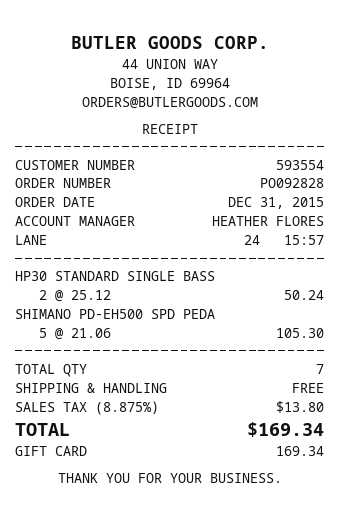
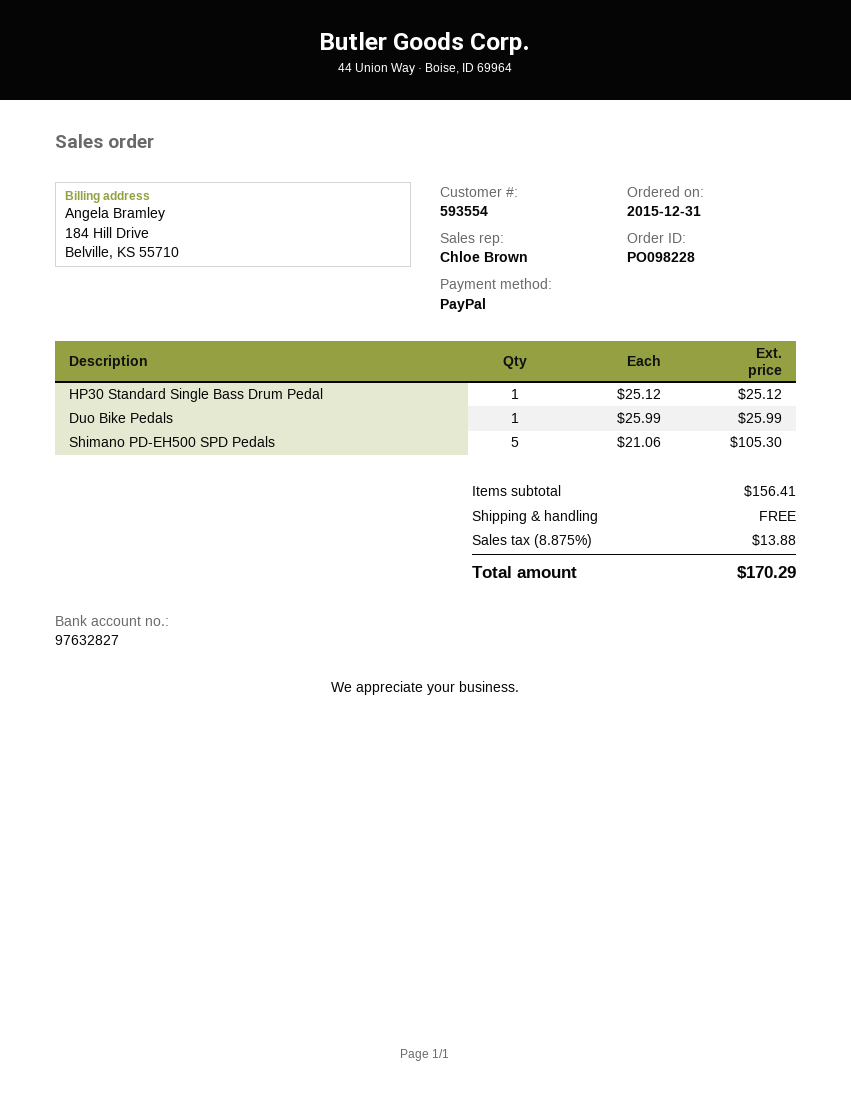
order number: PO092828 -> PO098228
sales rep: HEATHER FLORES -> Chloe Brown
payment method: gift card -> PayPal
HP30 STANDARD SINGLE BASS: 2 x 25.12 = 50.24 -> 1 x 25.12 = 25.12
Duo Bike Pedals: none -> 1 x 25.99 = 25.99
tax: 8.875% = 13.80 -> 8.875% = 13.88
total: 169.34 -> 170.29

